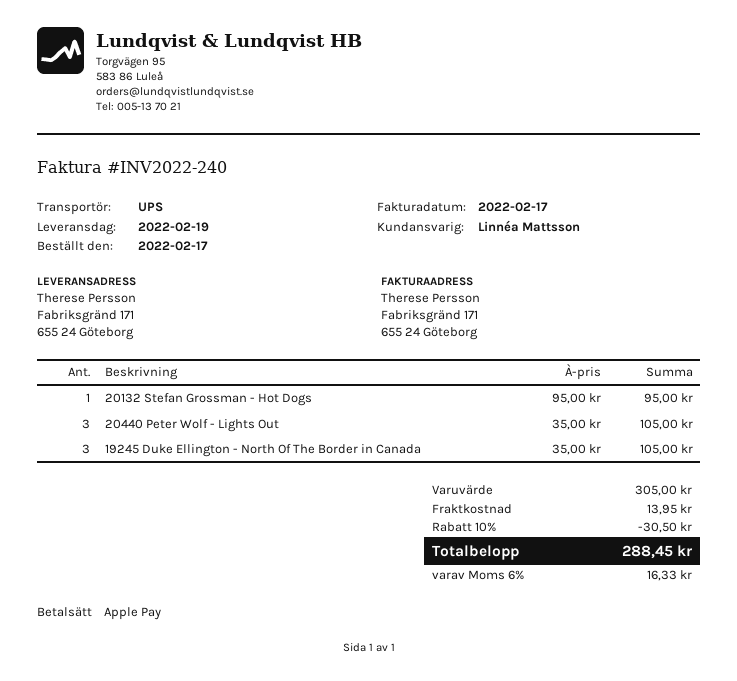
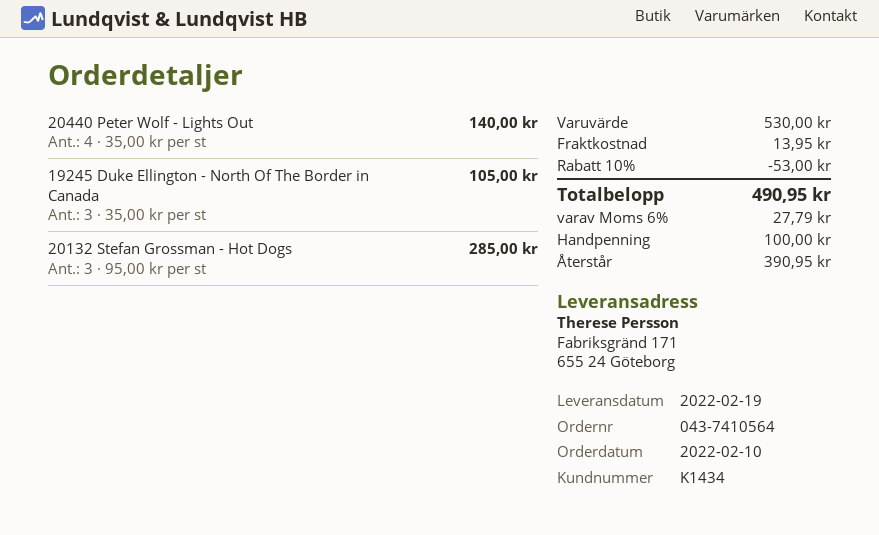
order date: 2022-02-17 -> 2022-02-10
20132 Stefan Grossman - Hot Dogs: 1 x 95.00 = 95.00 -> 3 x 95.00 = 285.00
20440 Peter Wolf - Lights Out: 3 x 35.00 = 105.00 -> 4 x 35.00 = 140.00
subtotal: 305.00 -> 530.00
discount: 10% = 30.50 -> 10% = 53.00
tax: 6% = 16.33 -> 6% = 27.79
total: 288.45 -> 490.95

